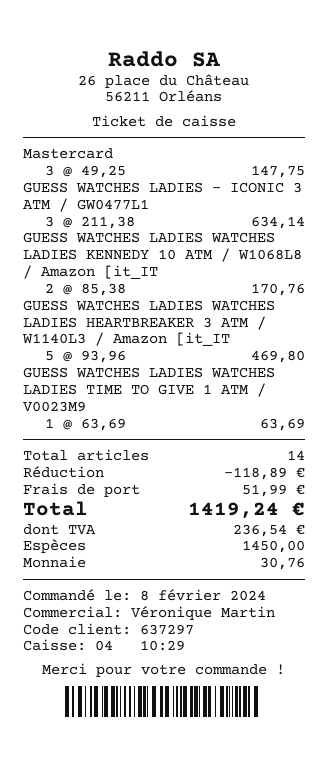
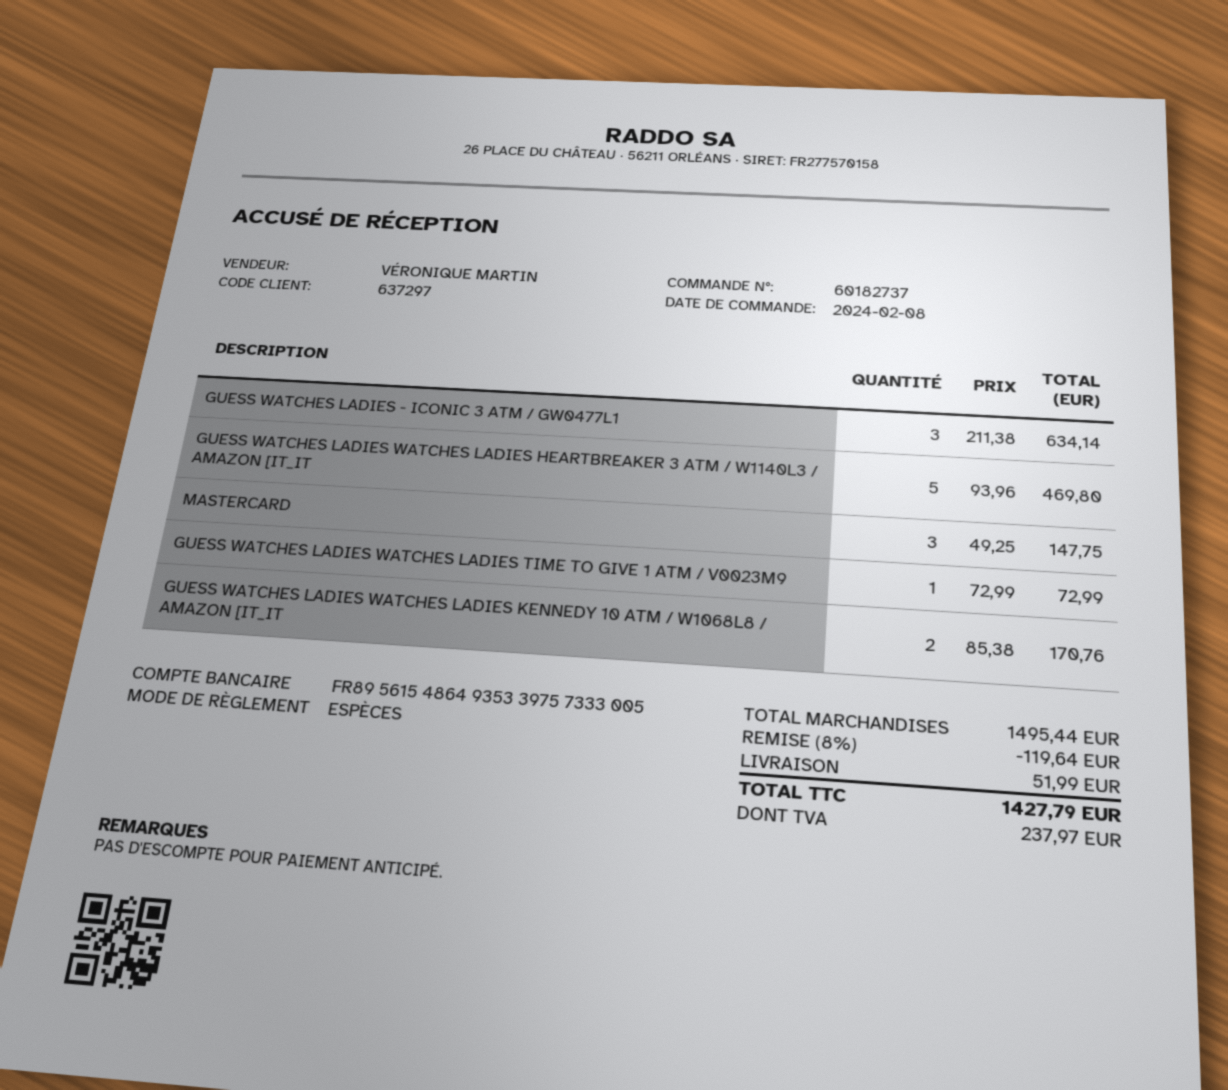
GUESS WATCHES LADIES WATCHES LADIES TIME TO GIVE 1 ATM / V0023M9: 1 x 63.69 = 63.69 -> 1 x 72.99 = 72.99
discount: 118.89 -> 119.64
tax: 236.54 -> 237.97
total: 1419.24 -> 1427.79

